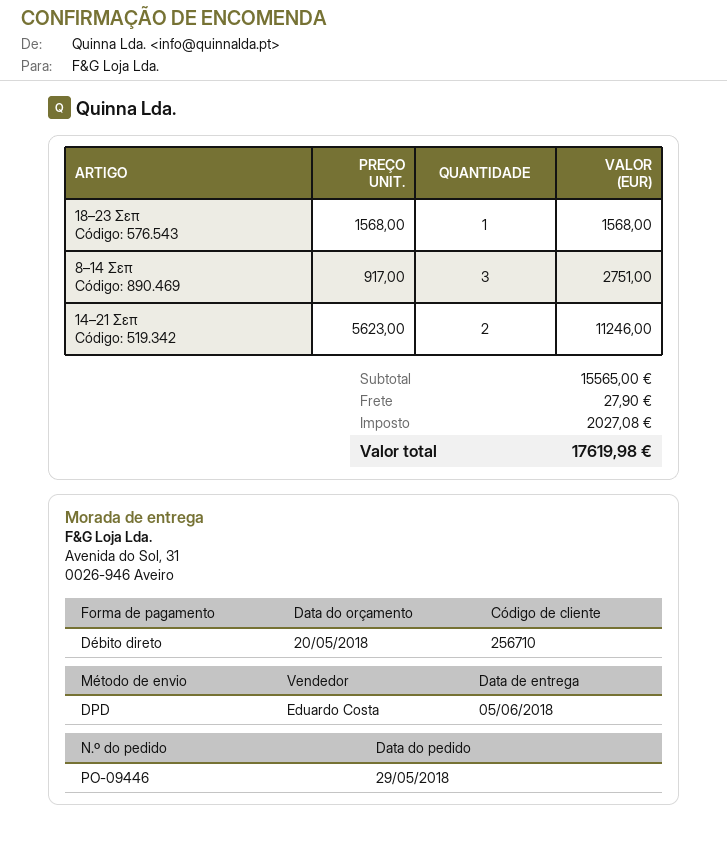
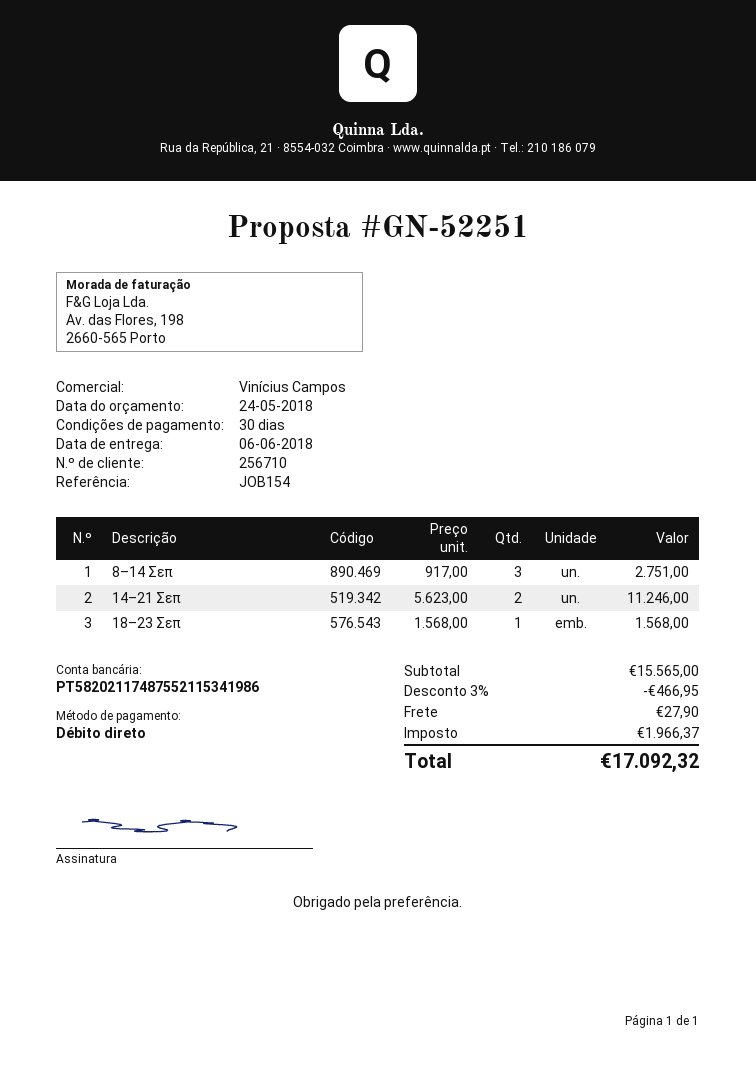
quote date: 2018-05-20 -> 2018-05-24
delivery date: 2018-06-05 -> 2018-06-06
sales rep: Eduardo Costa -> Vinícius Campos
discount: none -> 3% = 466.95
tax: 2027.08 -> 1966.37
total: 17619.98 -> 17092.32

